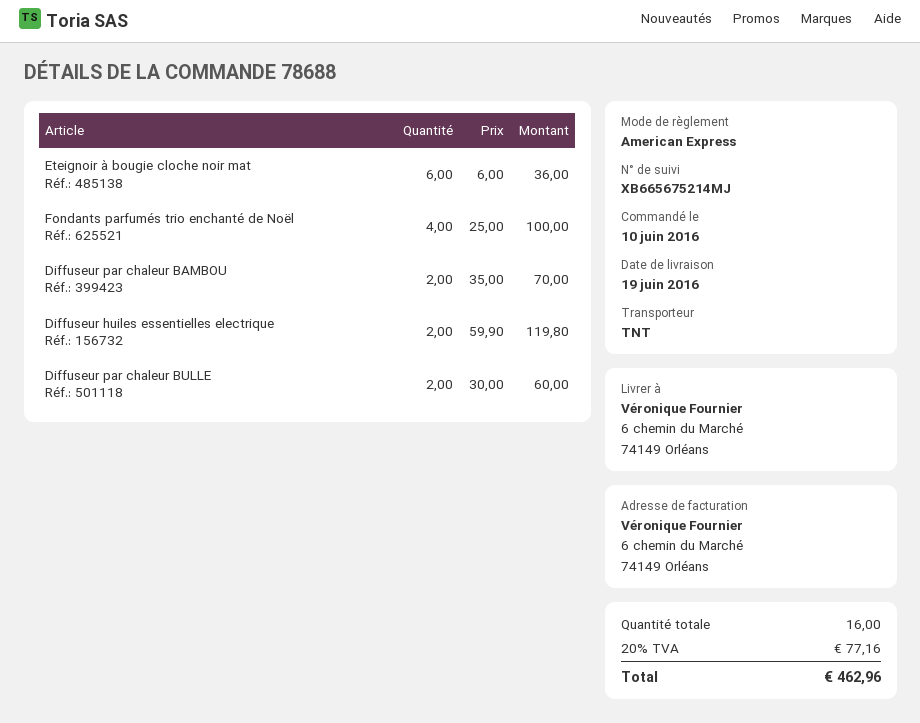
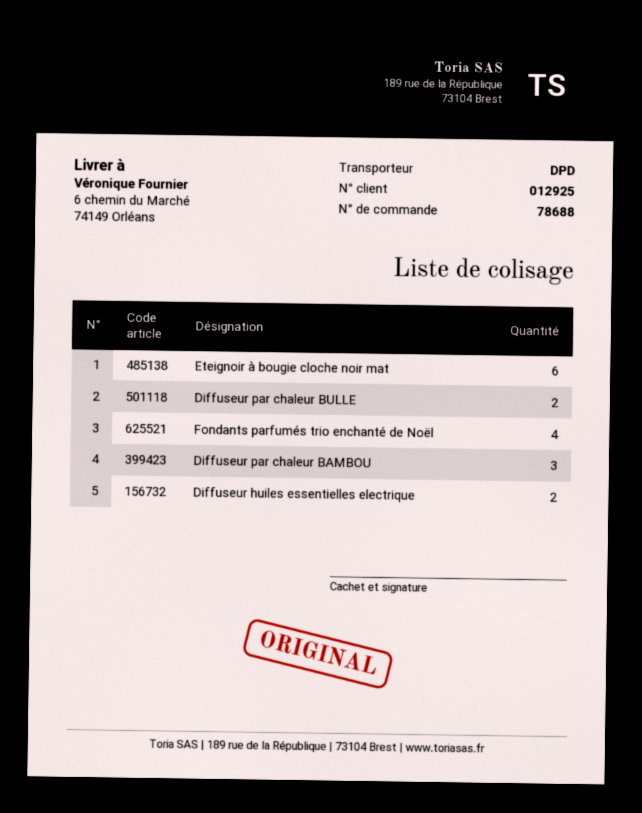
shipping method: TNT -> DPD
Diffuseur par chaleur BAMBOU: 2 -> 3

